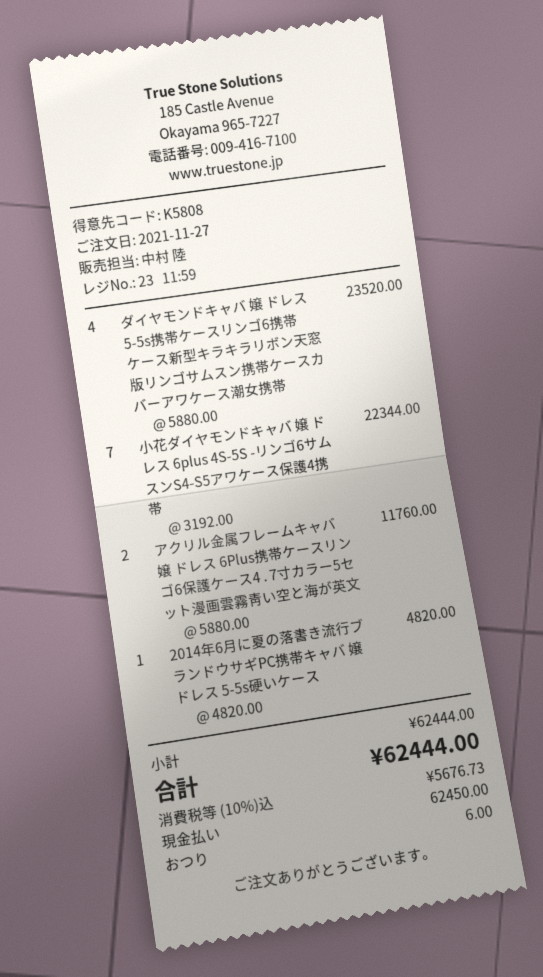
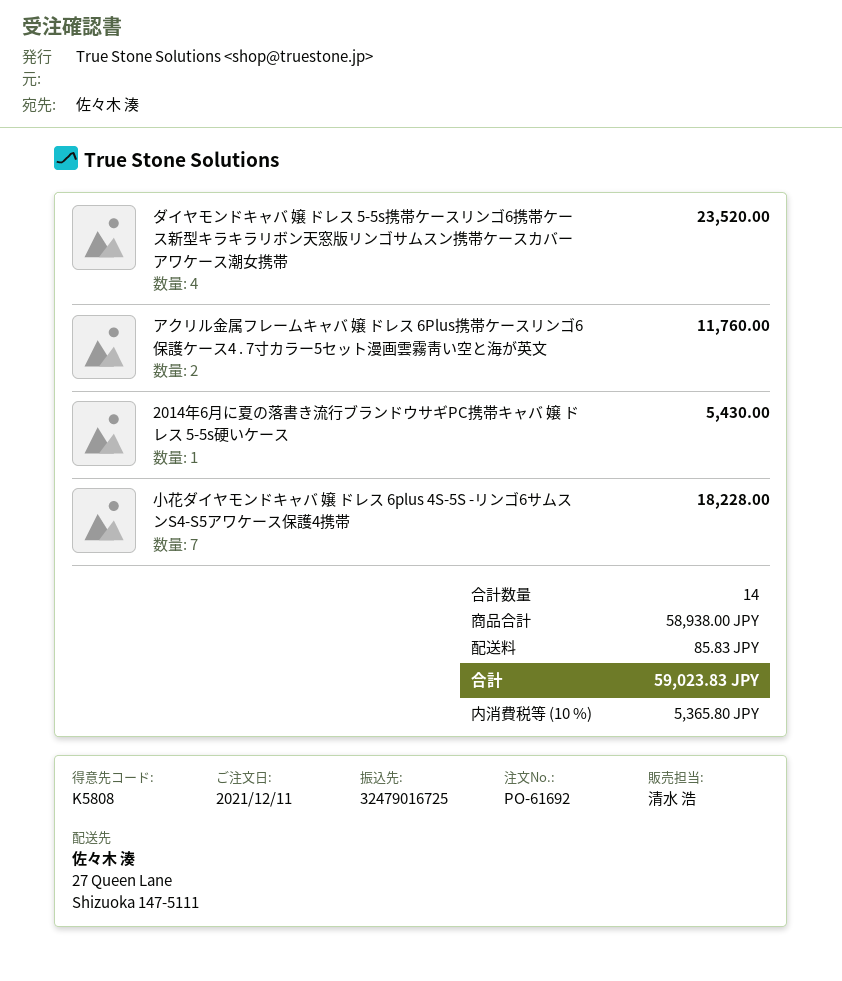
order date: 2021-11-27 -> 2021-12-11
sales rep: 中村 陸 -> 清水 浩
小花ダイヤモンドキャバ 嬢 ドレス 6plus 4S-5S -リンゴ6サムスンS4-S5アワケース保護4携帯: 7 for 22344.00 -> 7 for 18228.00
2014年6月に夏の落書き流行ブランドウサギPC携帯キャバ 嬢 ドレス 5-5s硬いケース: 1 for 4820.00 -> 1 for 5430.00
subtotal: 62444.00 -> 58938.00
shipping: none -> 85.83
tax: 10% = 5676.73 -> 10% = 5365.80
total: 62444.00 -> 59023.83

